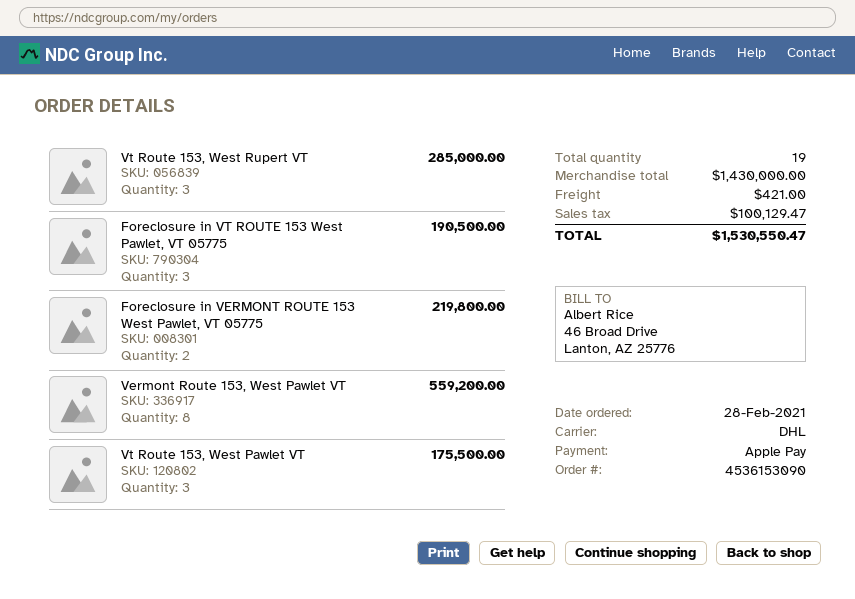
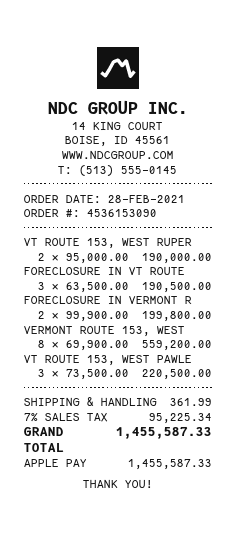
Vt Route 153, West Rupert VT: 3 for 285000.00 -> 2 for 190000.00
Foreclosure in VERMONT ROUTE 153 West Pawlet, VT 05775: 2 for 219800.00 -> 2 for 199800.00
Vt Route 153, West Pawlet VT: 3 for 175500.00 -> 3 for 220500.00
shipping: 421.00 -> 361.99
tax: 100129.47 -> 95225.34
total: 1530550.47 -> 1455587.33

